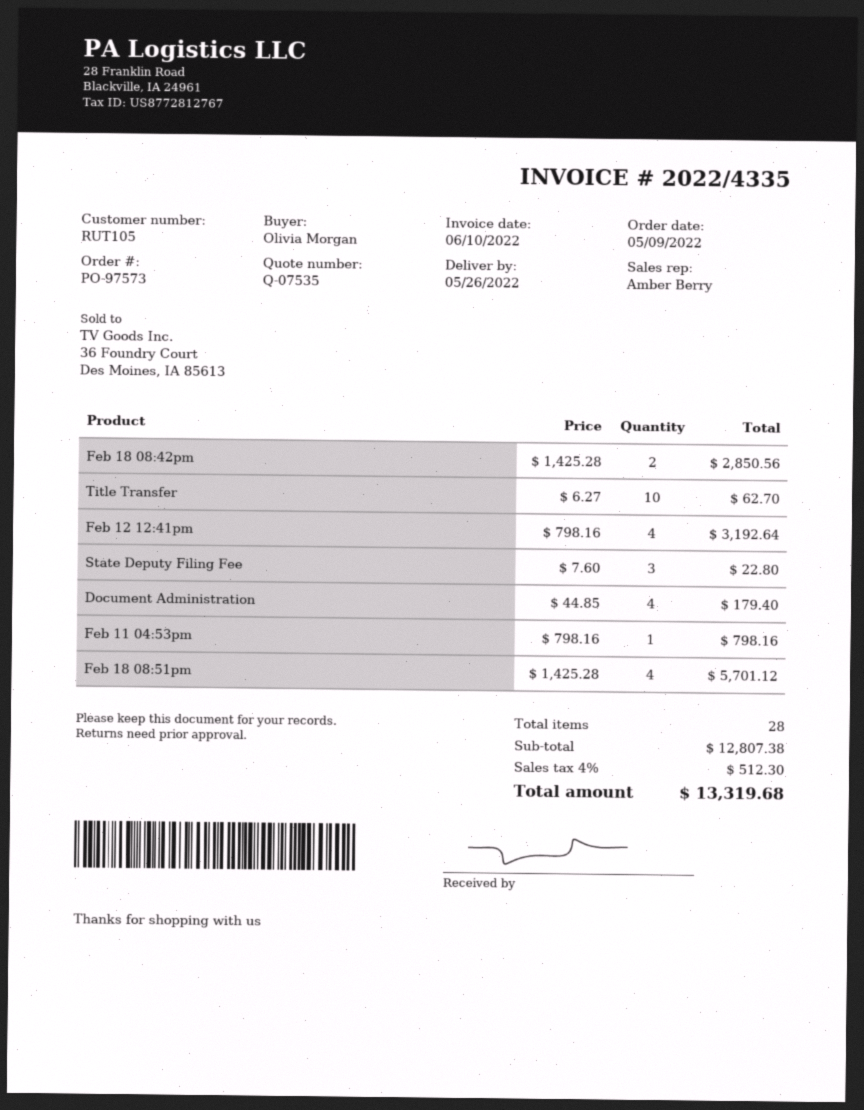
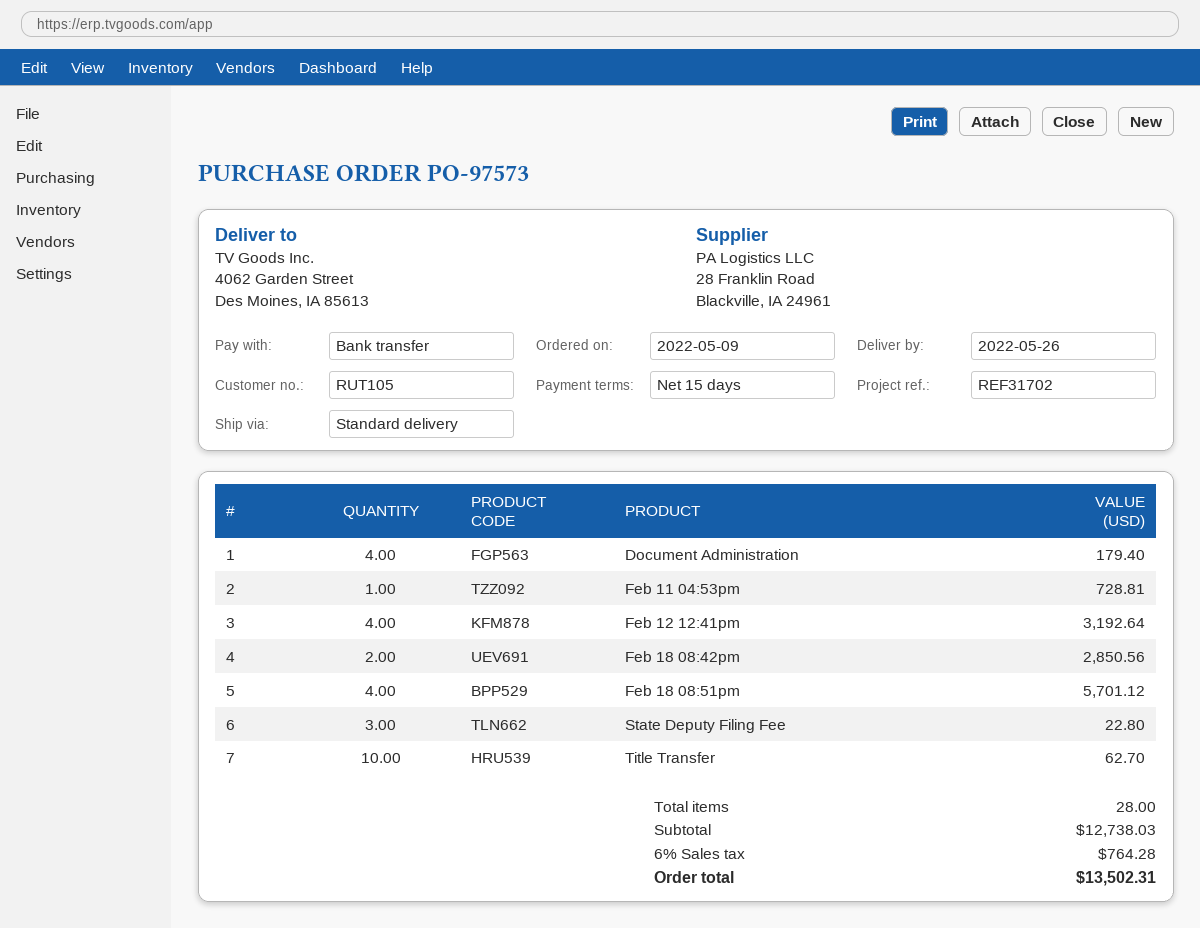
Feb 11 04:53pm: 1 for 798.16 -> 1 for 728.81
subtotal: 12807.38 -> 12738.03
tax: 4% = 512.30 -> 6% = 764.28
total: 13319.68 -> 13502.31

